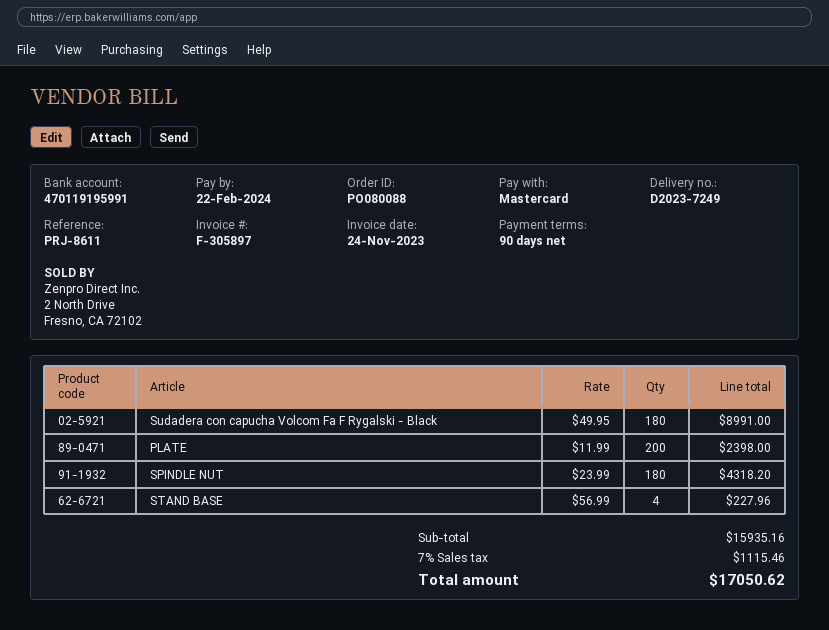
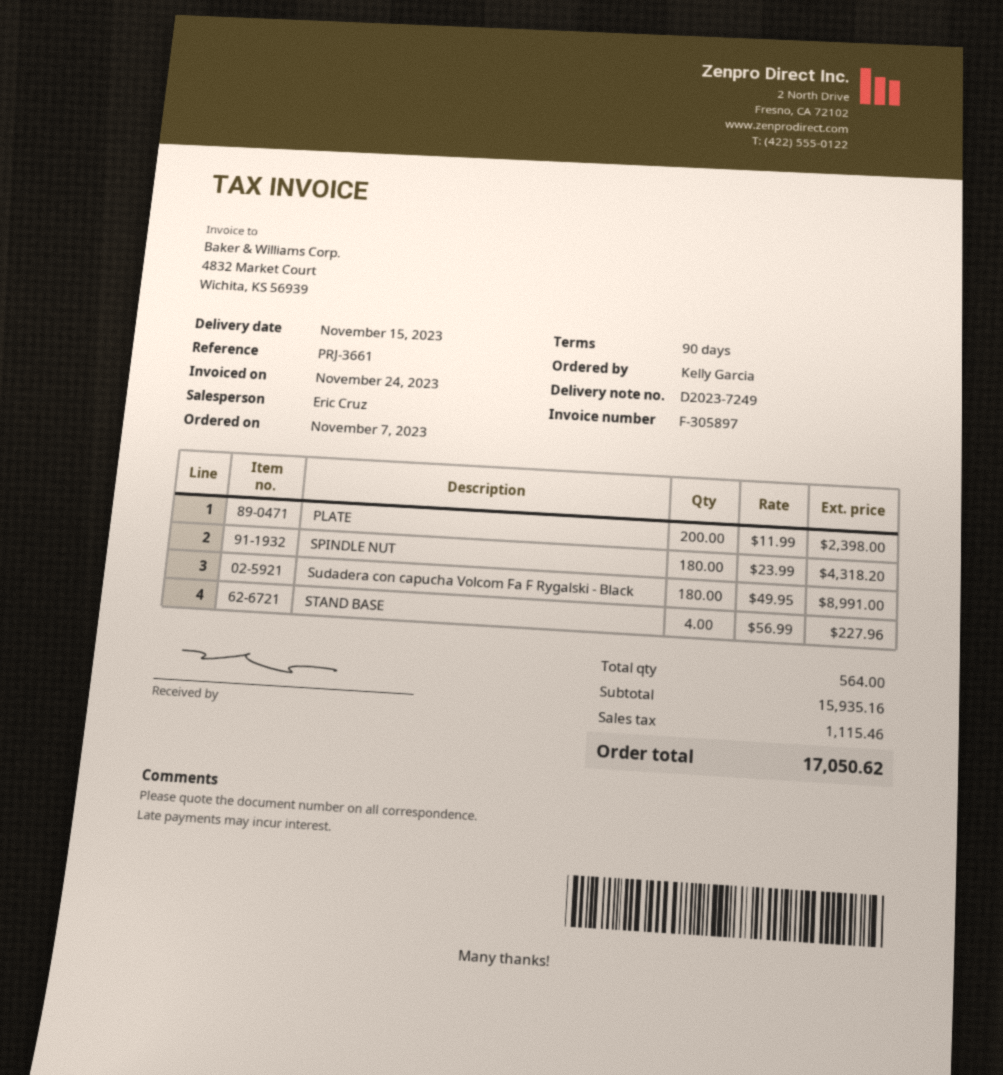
reference: PRJ-8611 -> PRJ-3661

